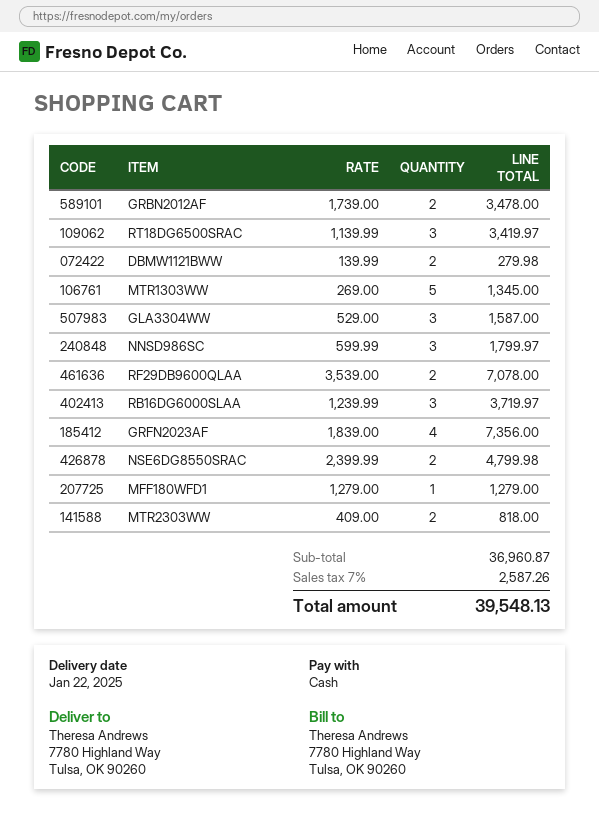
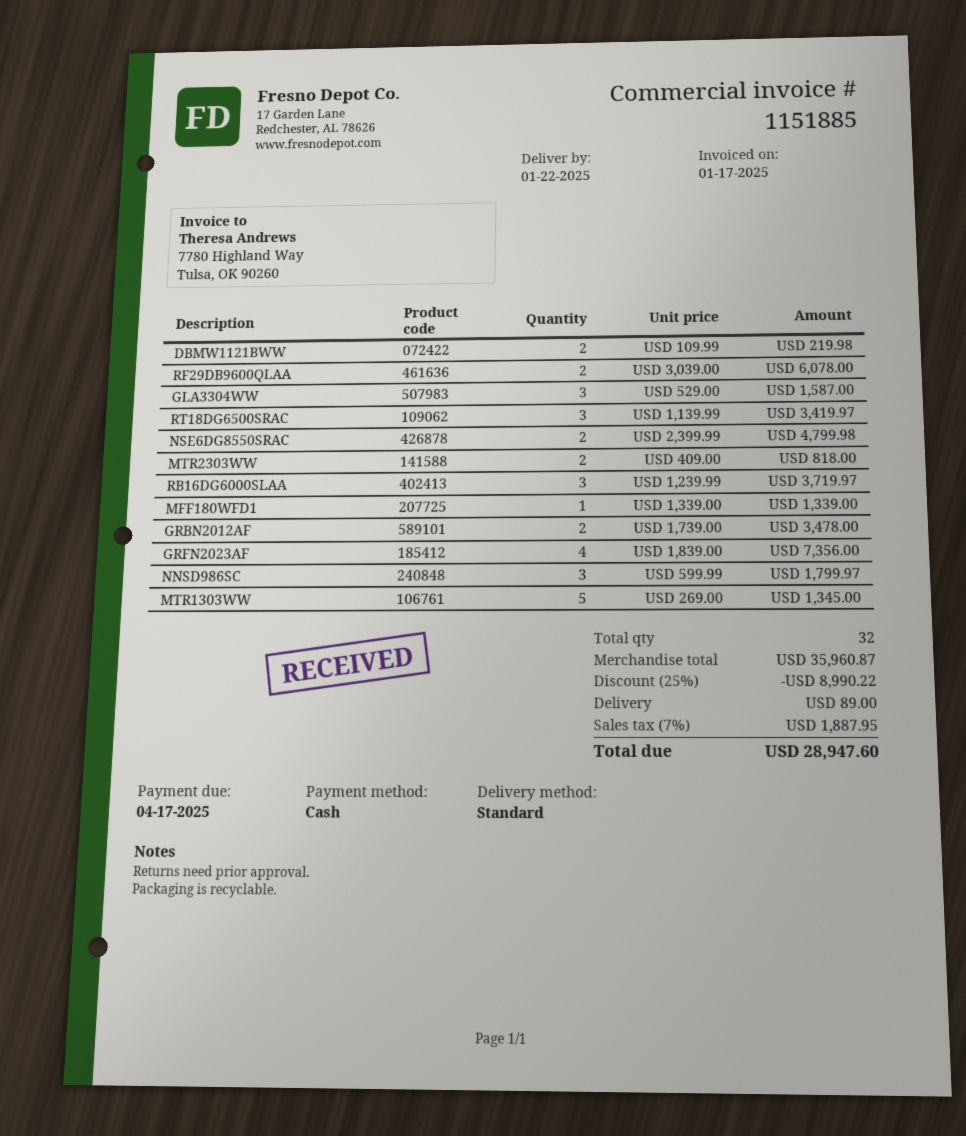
DBMW1121BWW: 2 x 139.99 = 279.98 -> 2 x 109.99 = 219.98
RF29DB9600QLAA: 2 x 3539.00 = 7078.00 -> 2 x 3039.00 = 6078.00
MFF180WFD1: 1 x 1279.00 = 1279.00 -> 1 x 1339.00 = 1339.00
subtotal: 36960.87 -> 35960.87
discount: none -> 25% = 8990.22
shipping: none -> 89.00
tax: 7% = 2587.26 -> 7% = 1887.95
total: 39548.13 -> 28947.60

